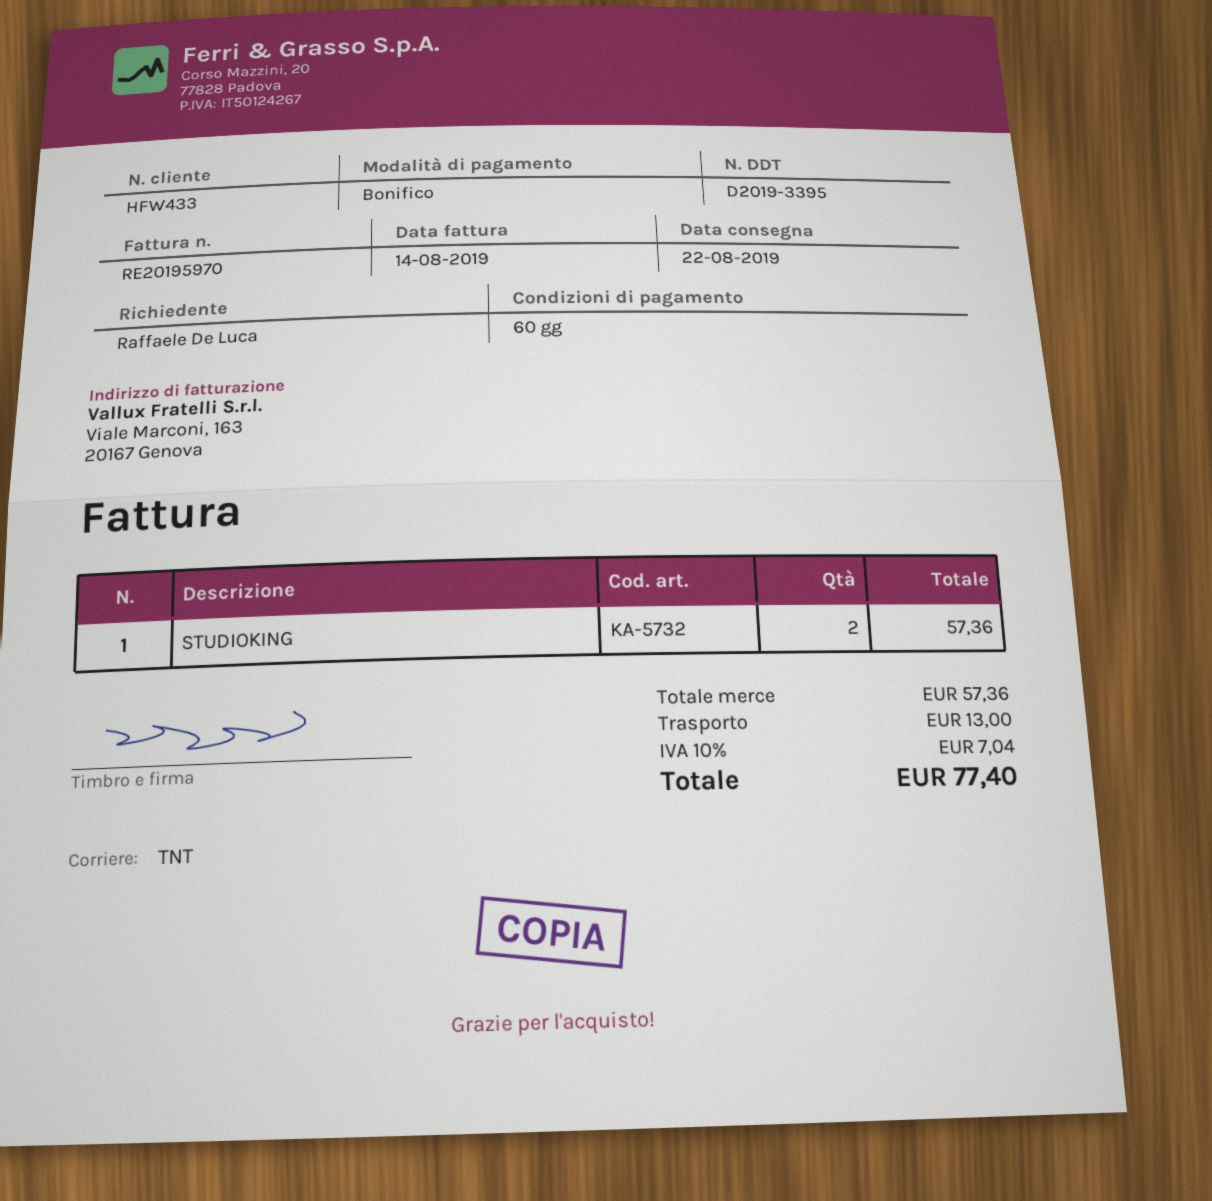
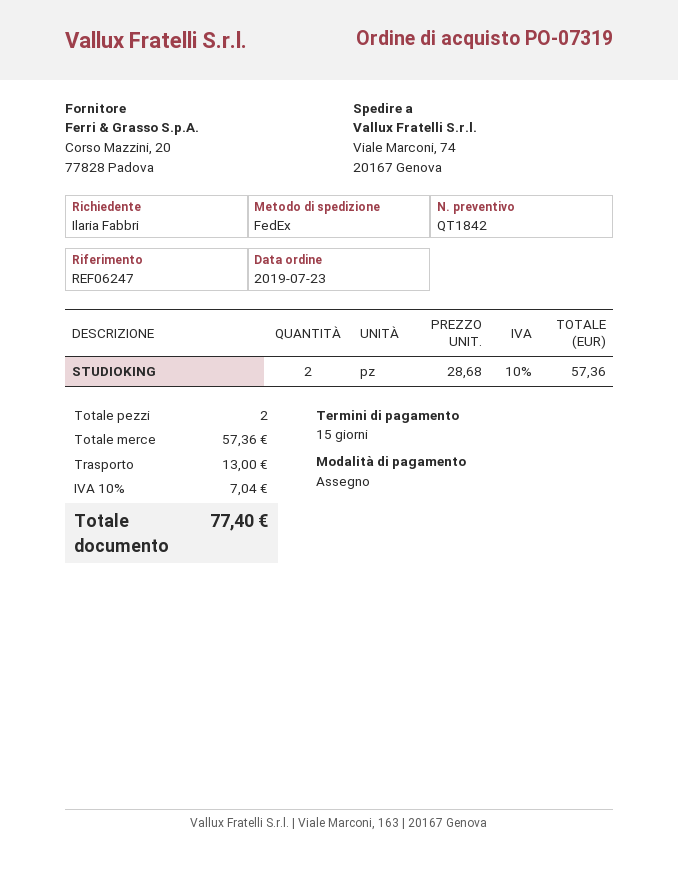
payment terms: 60 days -> 15 days
ordered by: Raffaele De Luca -> Ilaria Fabbri
payment method: bank transfer -> cheque
shipping method: TNT -> FedEx

